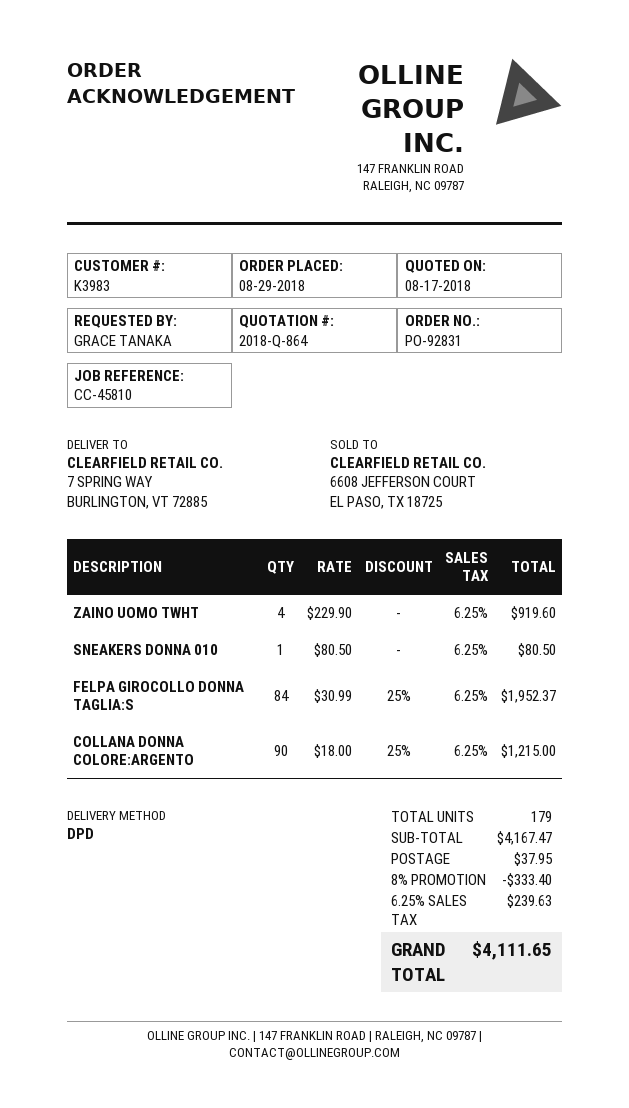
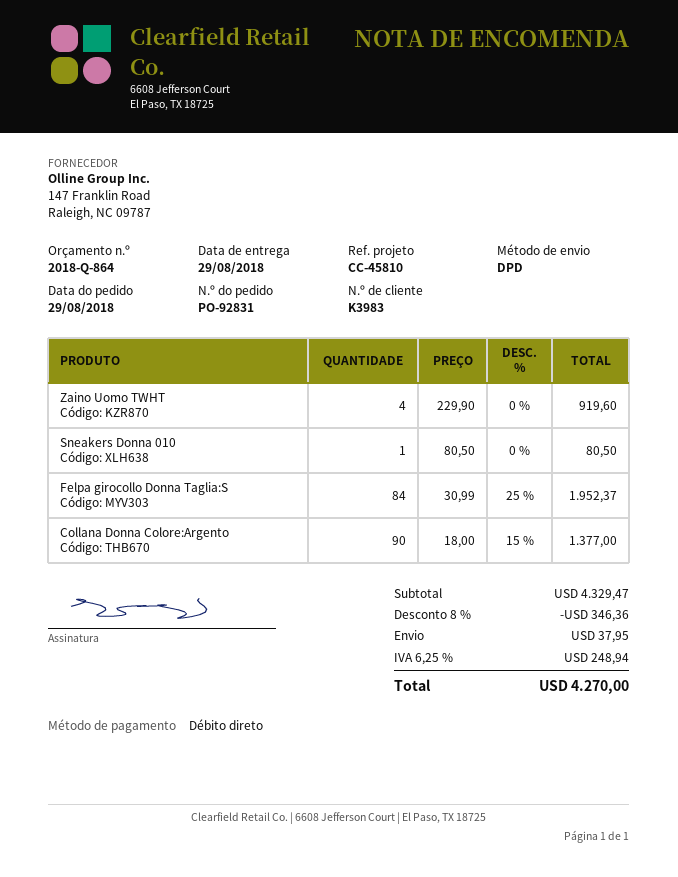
COLLANA DONNA COLORE:ARGENTO: 90 x 18.00 - 25% = 1215.00 -> 90 x 18.00 - 15% = 1377.00
subtotal: 4167.47 -> 4329.47
discount: 8% = 333.40 -> 8% = 346.36
tax: 6.25% = 239.63 -> 6.25% = 248.94
total: 4111.65 -> 4270.00

